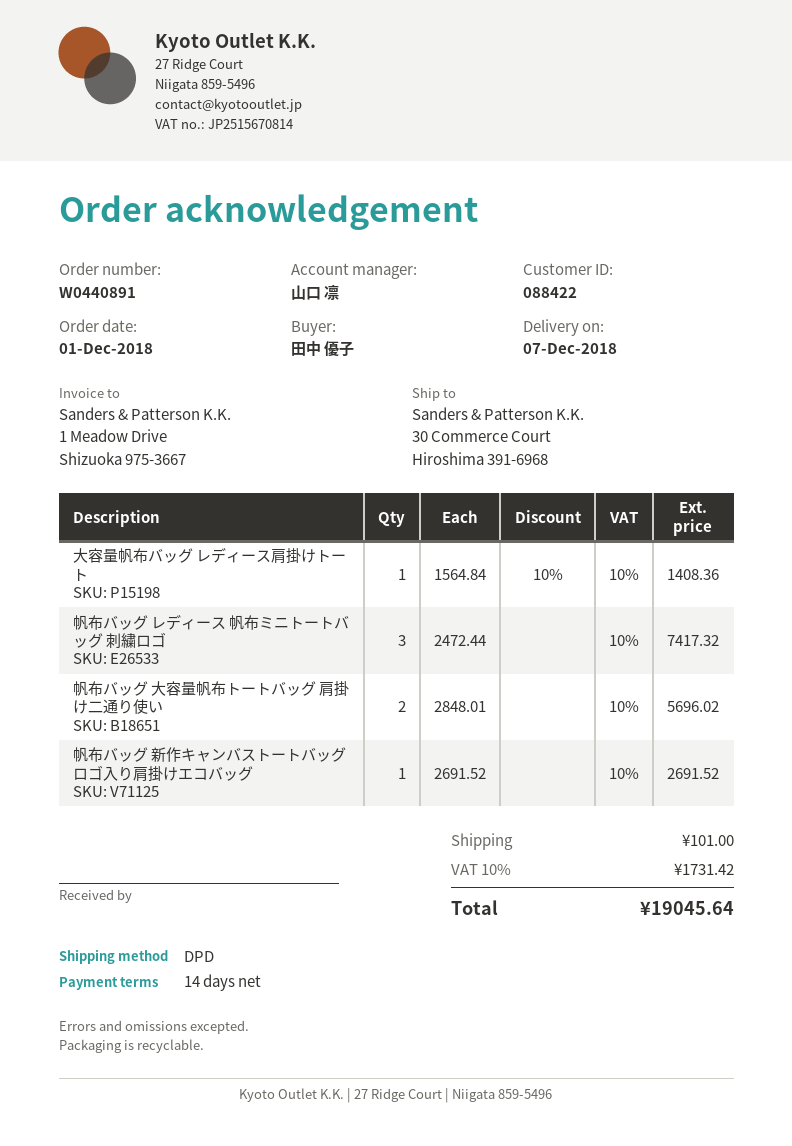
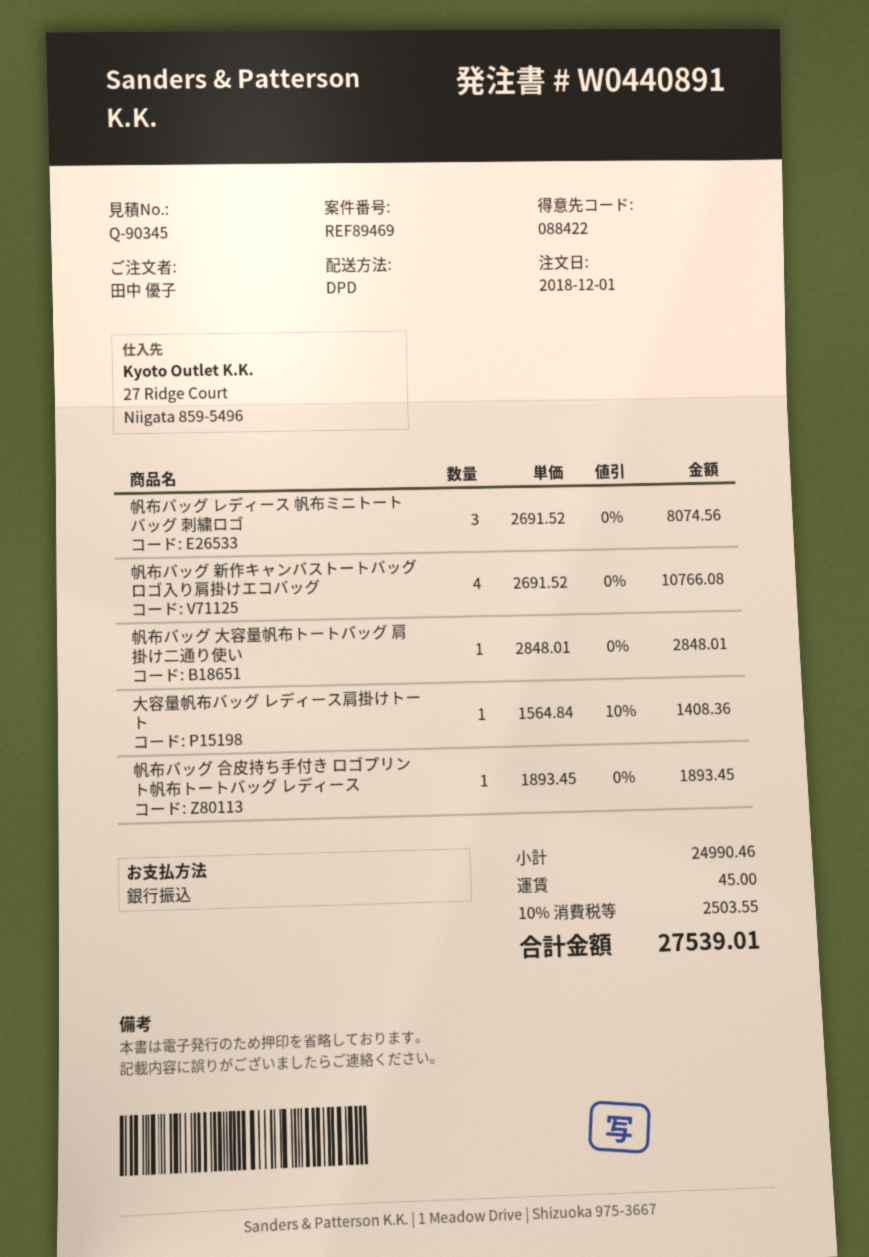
帆布バッグ レディース 帆布ミニトートバッグ 刺繍ロゴ: 3 x 2472.44 = 7417.32 -> 3 x 2691.52 = 8074.56
帆布バッグ 大容量帆布トートバッグ 肩掛け二通り使い: 2 x 2848.01 = 5696.02 -> 1 x 2848.01 = 2848.01
帆布バッグ 新作キャンバストートバッグ ロゴ入り肩掛けエコバッグ: 1 x 2691.52 = 2691.52 -> 4 x 2691.52 = 10766.08
帆布バッグ 合皮持ち手付き ロゴプリント帆布トートバッグ レディース: none -> 1 x 1893.45 = 1893.45
shipping: 101.00 -> 45.00
tax: 10% = 1731.42 -> 10% = 2503.55
total: 19045.64 -> 27539.01

